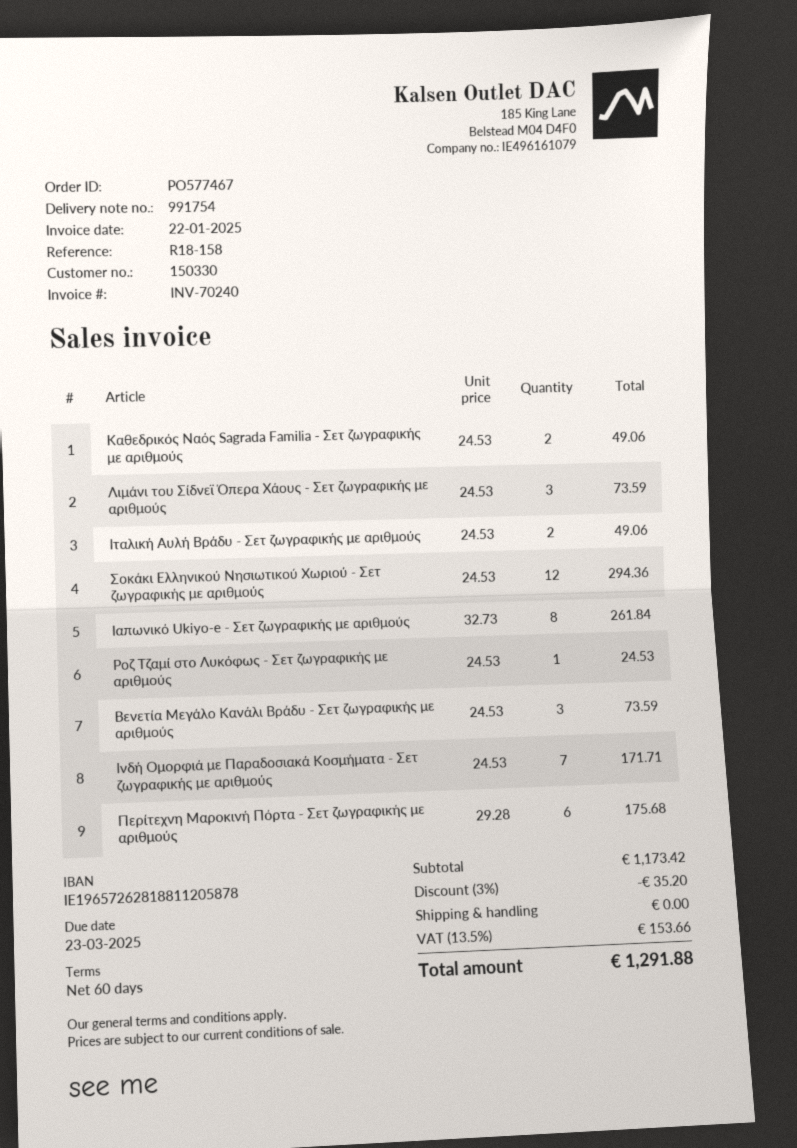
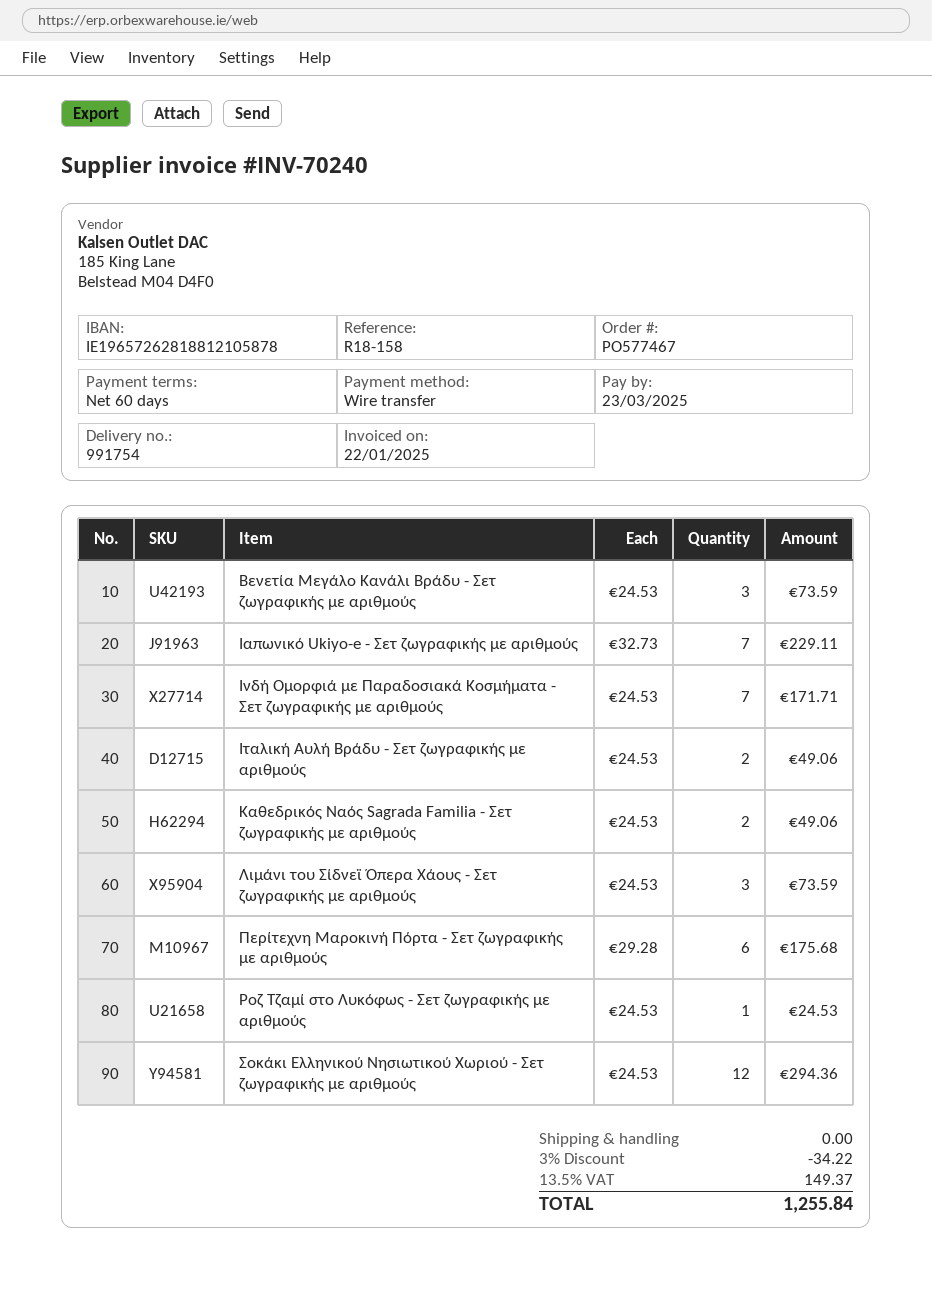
bank account: IE19657262818811205878 -> IE19657262818812105878
Ιαπωνικό Ukiyo-e - Σετ ζωγραφικής με αριθμούς: 8 x 32.73 = 261.84 -> 7 x 32.73 = 229.11
discount: 3% = 35.20 -> 3% = 34.22
tax: 13.5% = 153.66 -> 13.5% = 149.37
total: 1291.88 -> 1255.84

